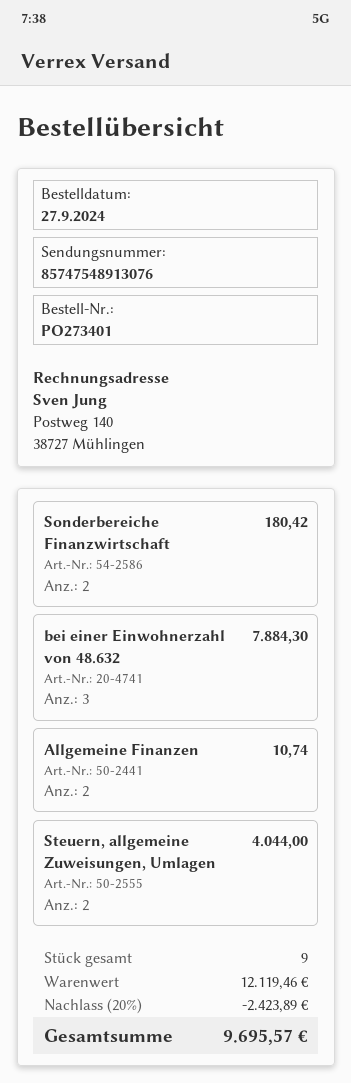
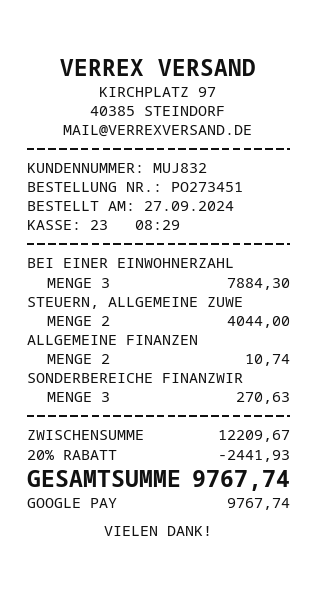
order number: PO273401 -> PO273451
Sonderbereiche Finanzwirtschaft: 2 for 180.42 -> 3 for 270.63
subtotal: 12119.46 -> 12209.67
discount: 20% = 2423.89 -> 20% = 2441.93
total: 9695.57 -> 9767.74

